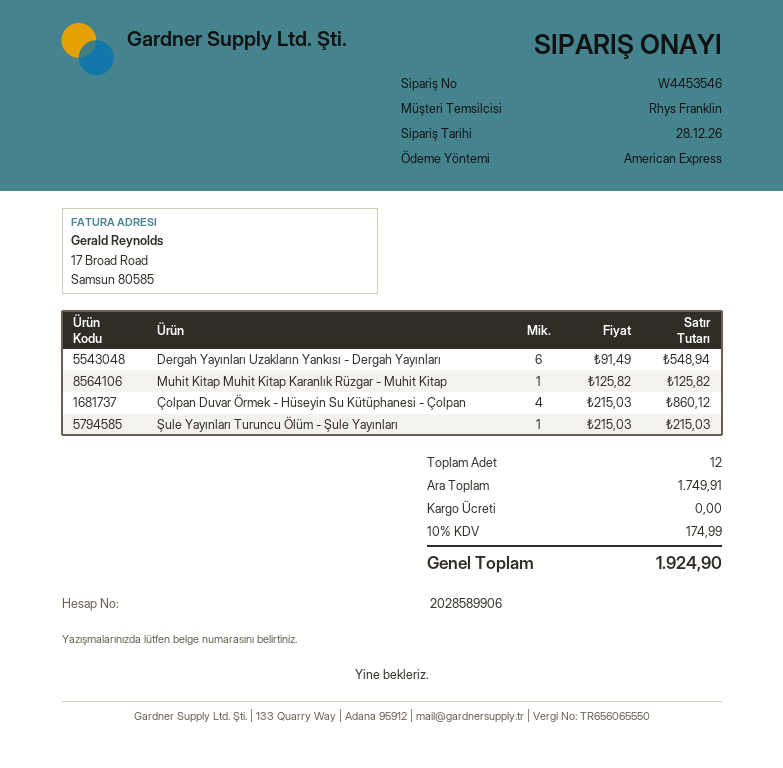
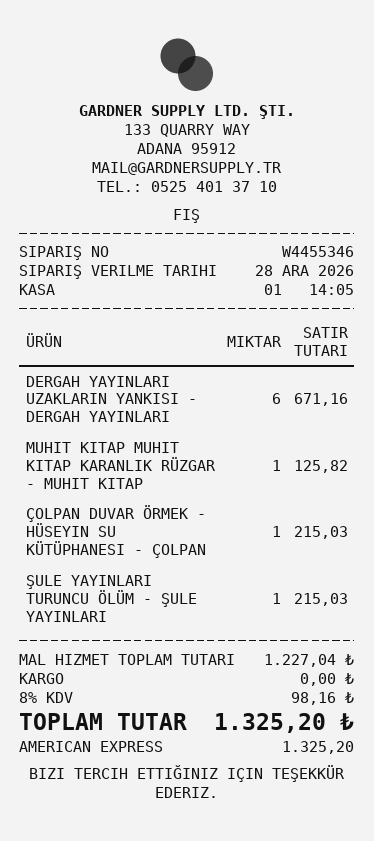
order number: W4453546 -> W4455346
Dergah Yayınları Uzakların Yankısı - Dergah Yayınları: 6 for 548.94 -> 6 for 671.16
Çolpan Duvar Örmek - Hüseyin Su Kütüphanesi - Çolpan: 4 for 860.12 -> 1 for 215.03
subtotal: 1749.91 -> 1227.04
tax: 10% = 174.99 -> 8% = 98.16
total: 1924.90 -> 1325.20

